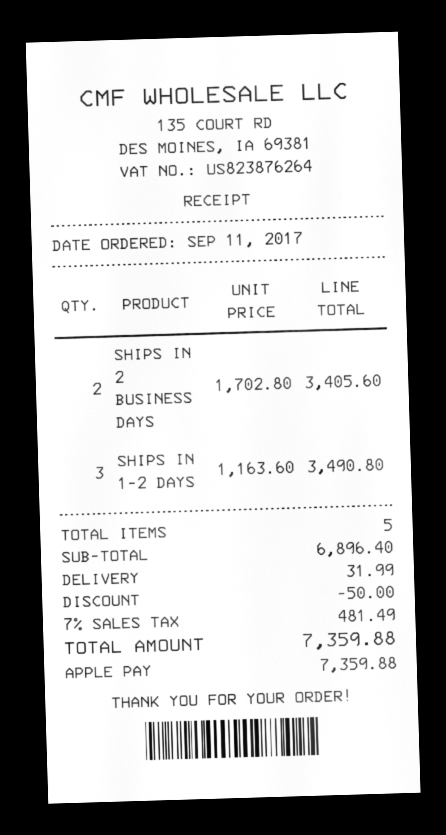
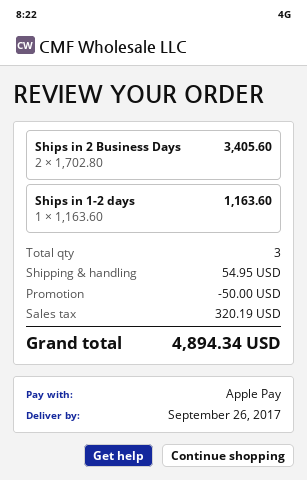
SHIPS IN 1-2 DAYS: 3 x 1163.60 = 3490.80 -> 1 x 1163.60 = 1163.60
total quantity: 5 -> 3
shipping: 31.99 -> 54.95
tax: 481.49 -> 320.19
total: 7359.88 -> 4894.34

